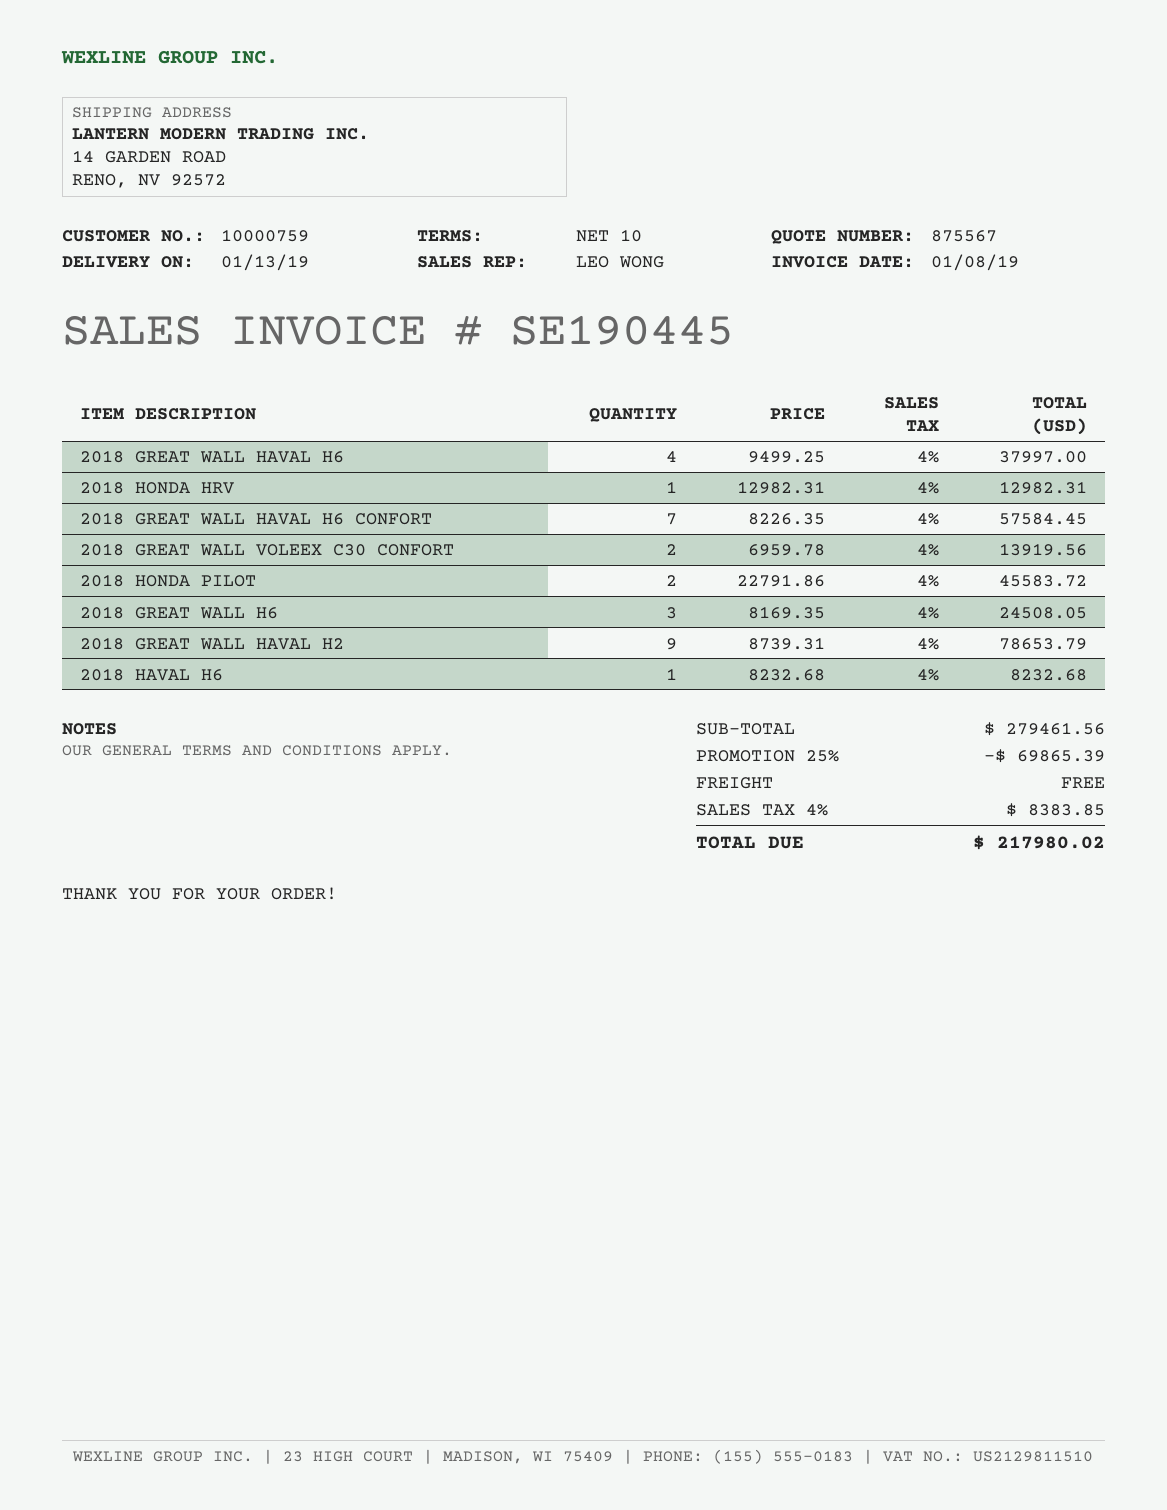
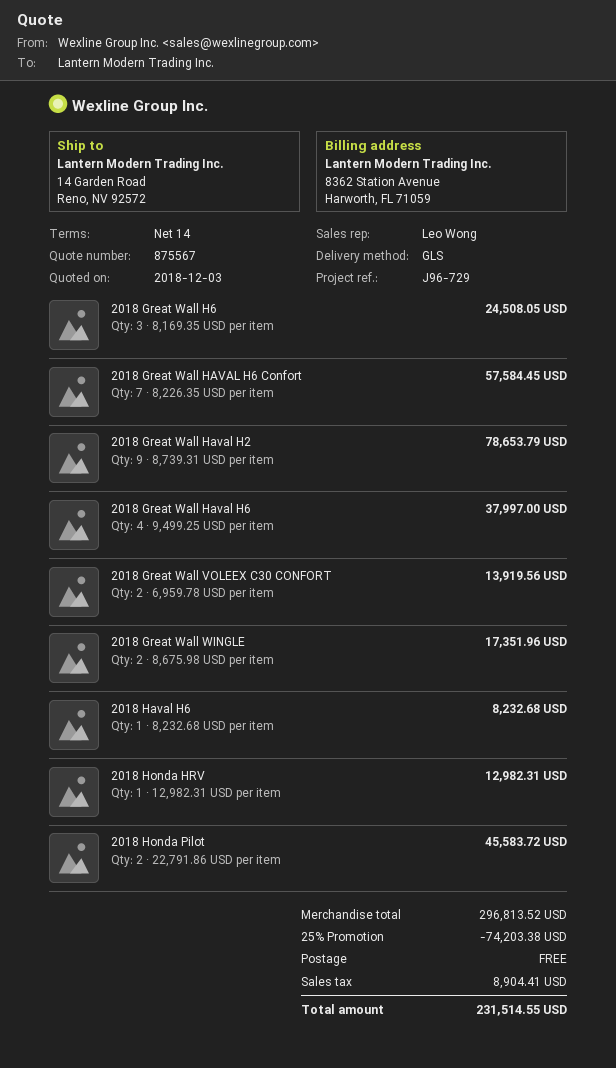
payment terms: 10 days -> 14 days
2018 Great Wall WINGLE: none -> 2 x 8675.98 = 17351.96
subtotal: 279461.56 -> 296813.52
discount: 25% = 69865.39 -> 25% = 74203.38
tax: 8383.85 -> 8904.41
total: 217980.02 -> 231514.55

